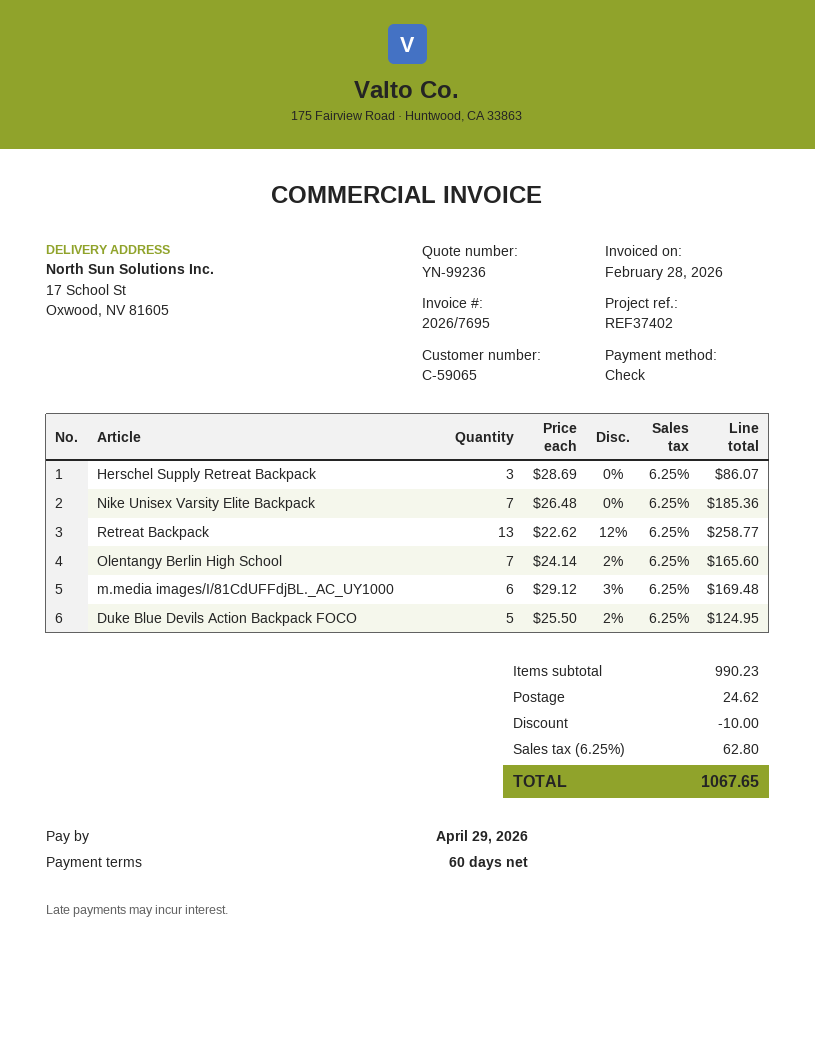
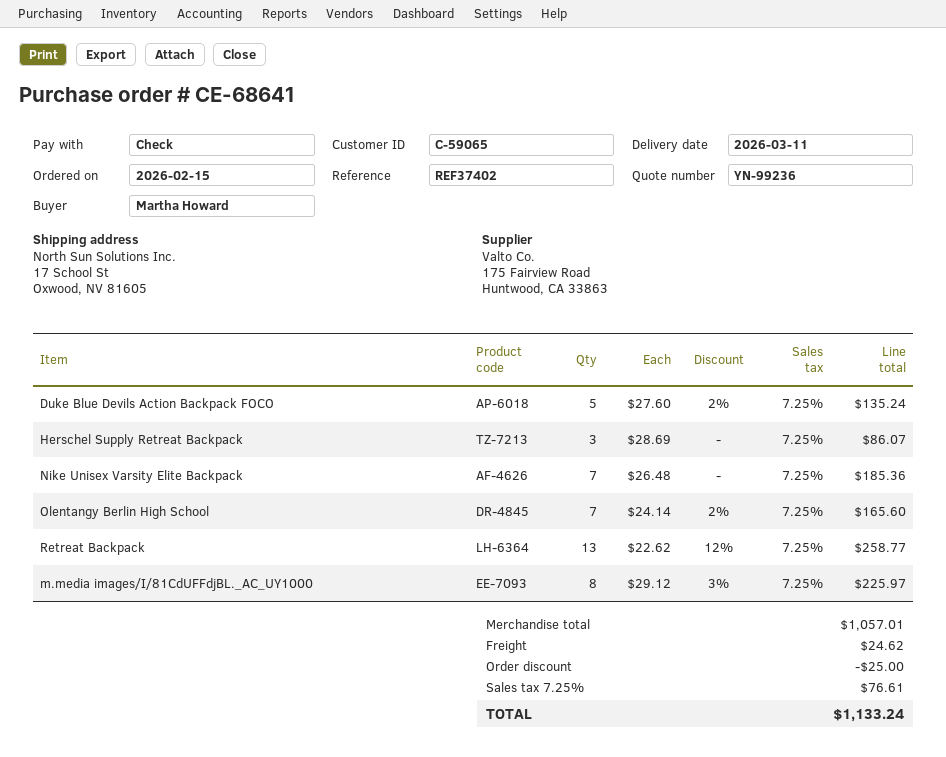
m.media images/I/81CdUFFdjBL._AC_UY1000: 6 x 29.12 - 3% = 169.48 -> 8 x 29.12 - 3% = 225.97
Duke Blue Devils Action Backpack FOCO: 5 x 25.50 - 2% = 124.95 -> 5 x 27.60 - 2% = 135.24
subtotal: 990.23 -> 1057.01
discount: 10.00 -> 25.00
tax: 6.25% = 62.80 -> 7.25% = 76.61
total: 1067.65 -> 1133.24

